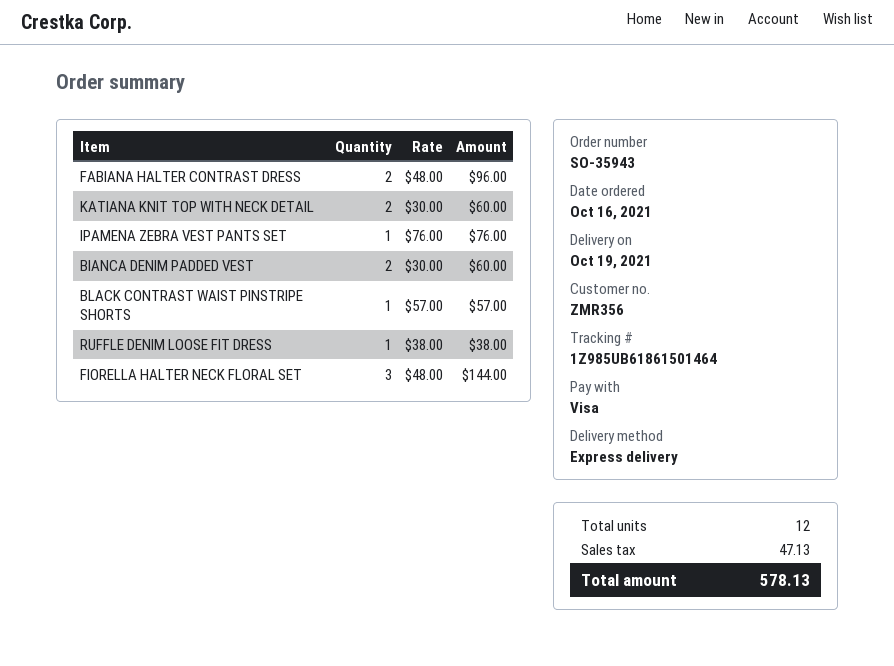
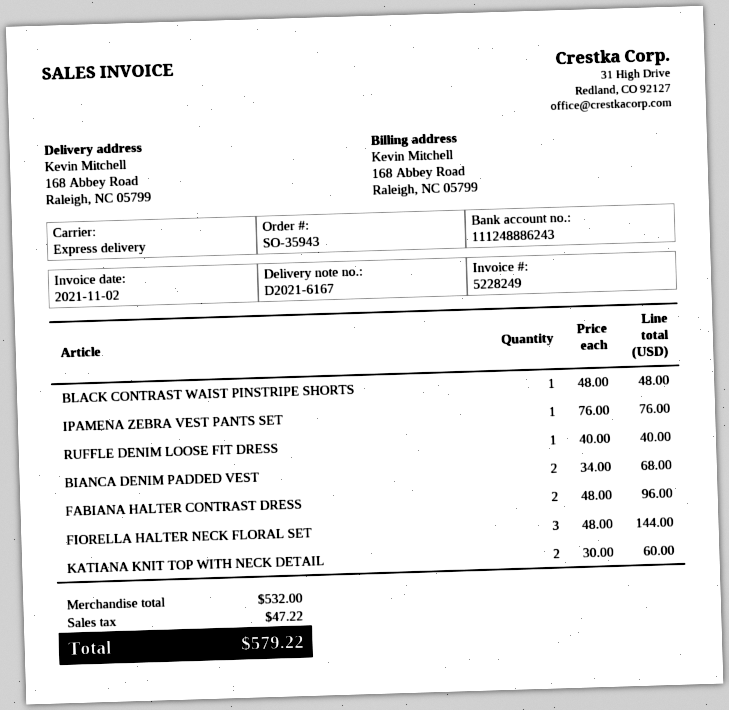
BIANCA DENIM PADDED VEST: 2 x 30.00 = 60.00 -> 2 x 34.00 = 68.00
BLACK CONTRAST WAIST PINSTRIPE SHORTS: 1 x 57.00 = 57.00 -> 1 x 48.00 = 48.00
RUFFLE DENIM LOOSE FIT DRESS: 1 x 38.00 = 38.00 -> 1 x 40.00 = 40.00
tax: 47.13 -> 47.22
total: 578.13 -> 579.22

